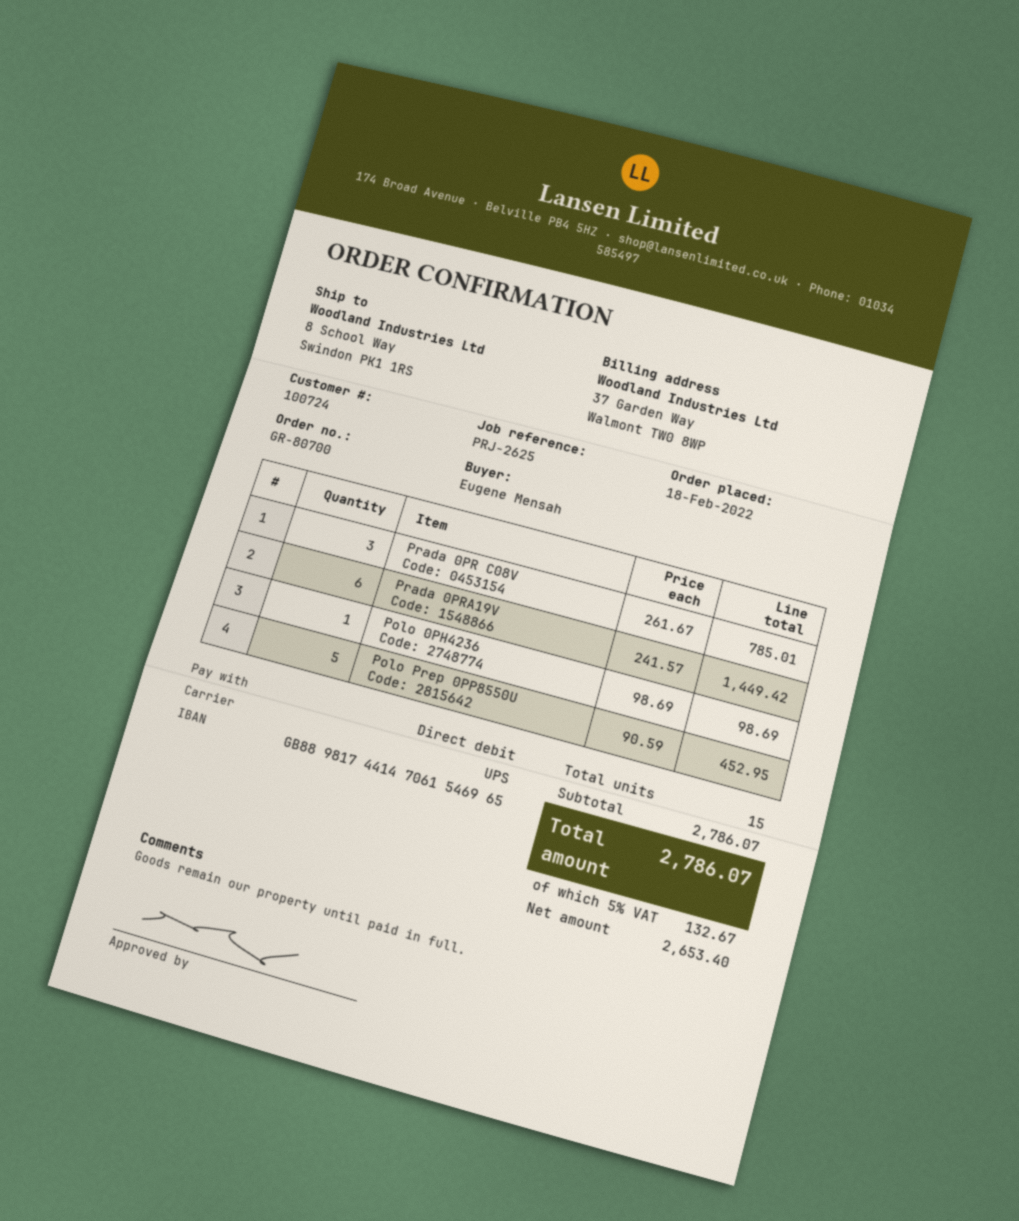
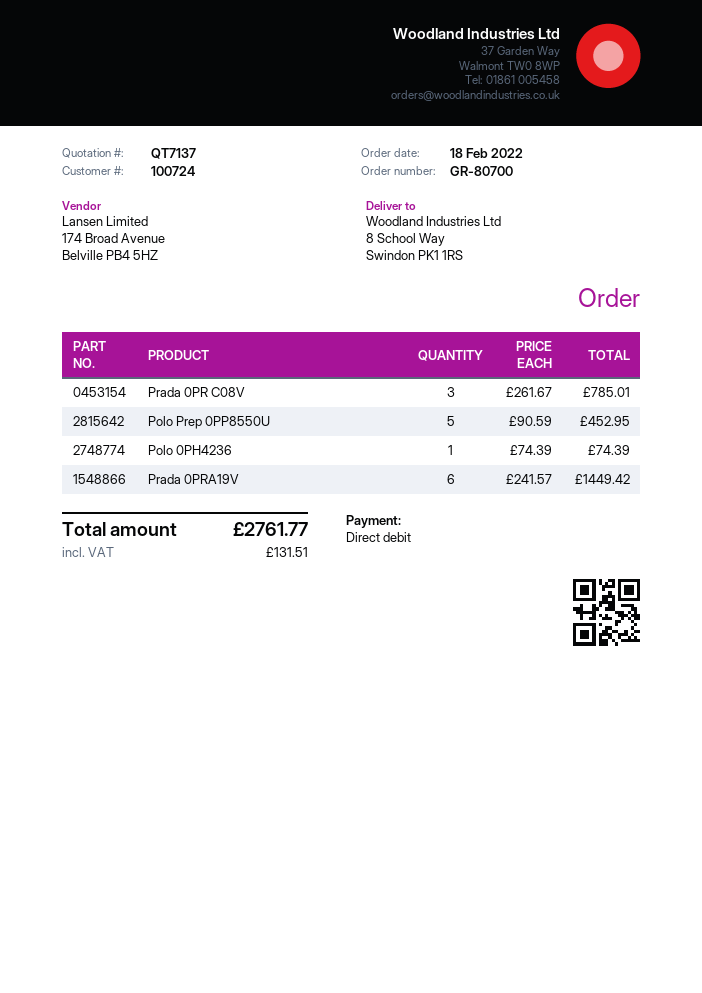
Polo 0PH4236: 1 x 98.69 = 98.69 -> 1 x 74.39 = 74.39
tax: 132.67 -> 131.51
total: 2786.07 -> 2761.77

